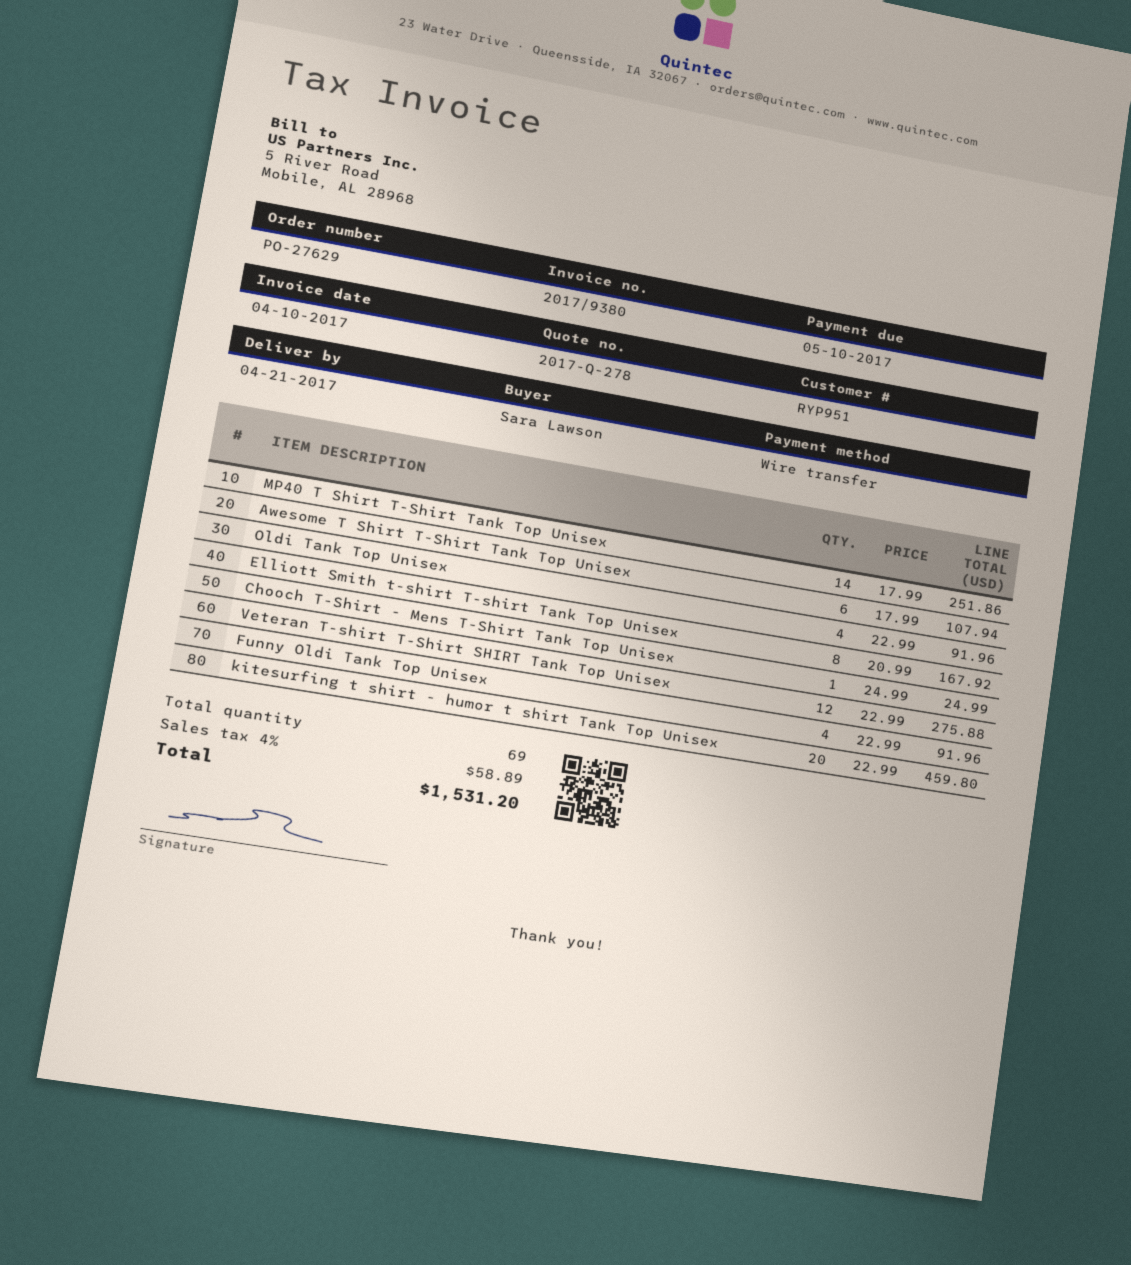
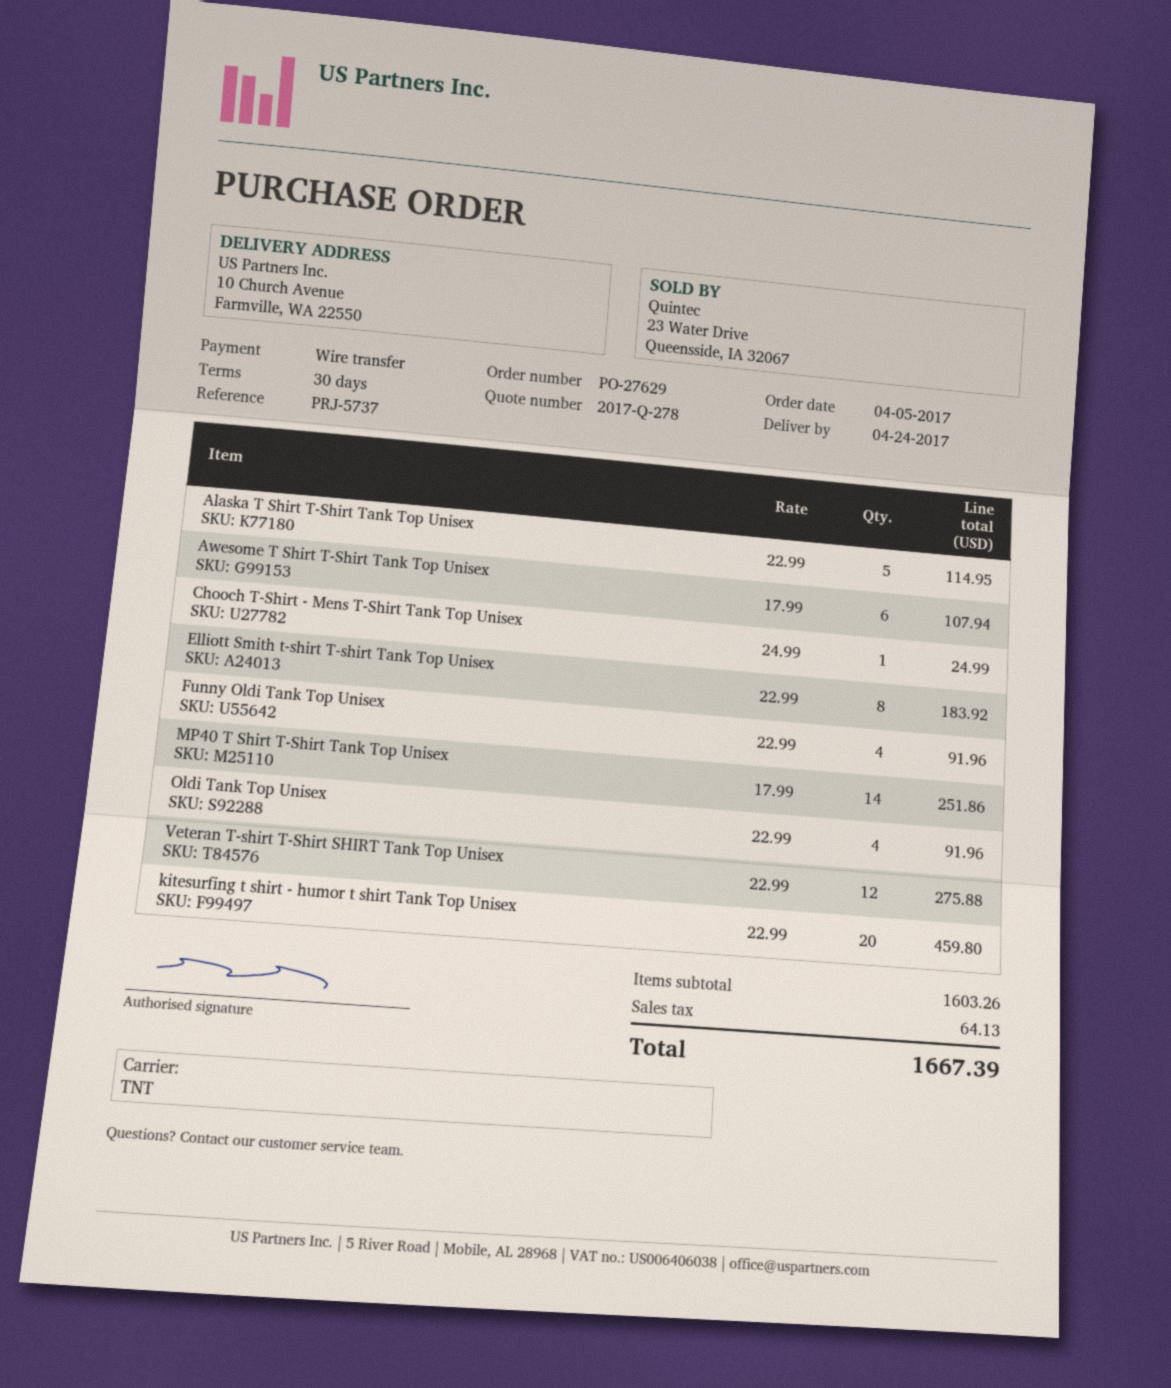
delivery date: 2017-04-21 -> 2017-04-24
Elliott Smith t-shirt T-shirt Tank Top Unisex: 8 x 20.99 = 167.92 -> 8 x 22.99 = 183.92
Alaska T Shirt T-Shirt Tank Top Unisex: none -> 5 x 22.99 = 114.95
tax: 58.89 -> 64.13
total: 1531.20 -> 1667.39

